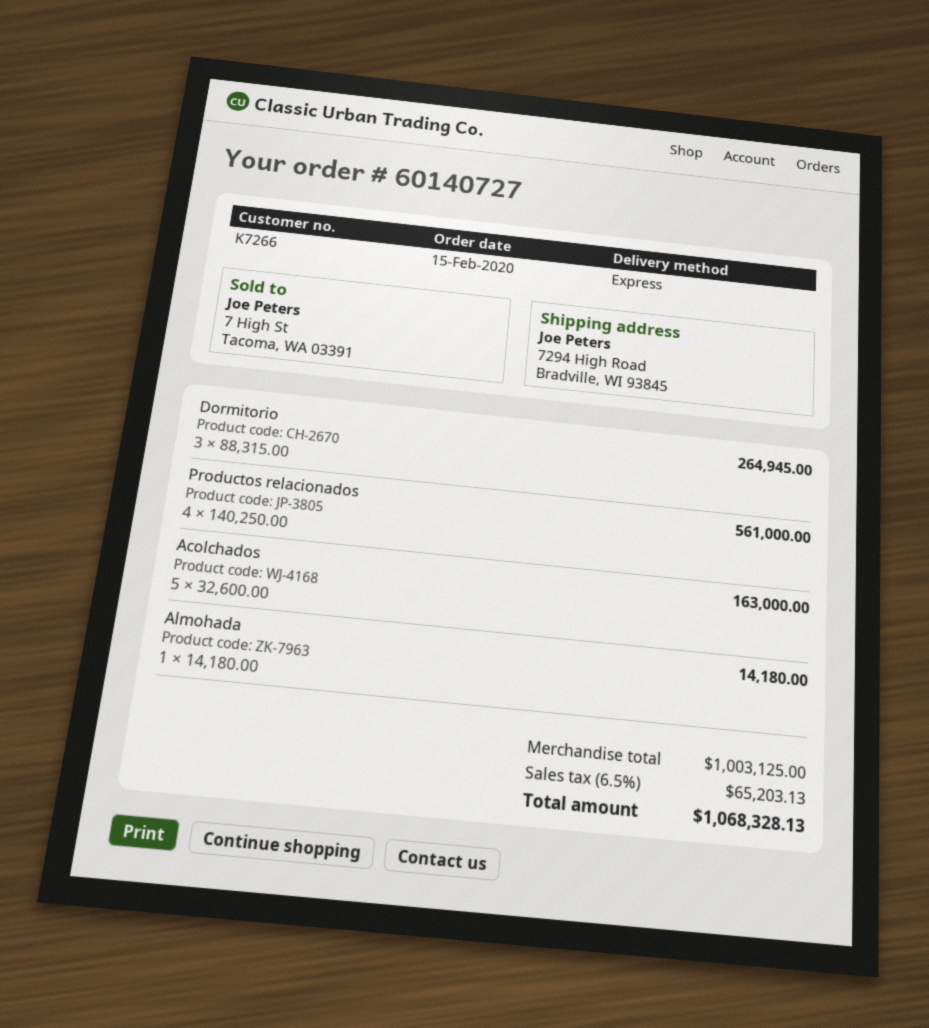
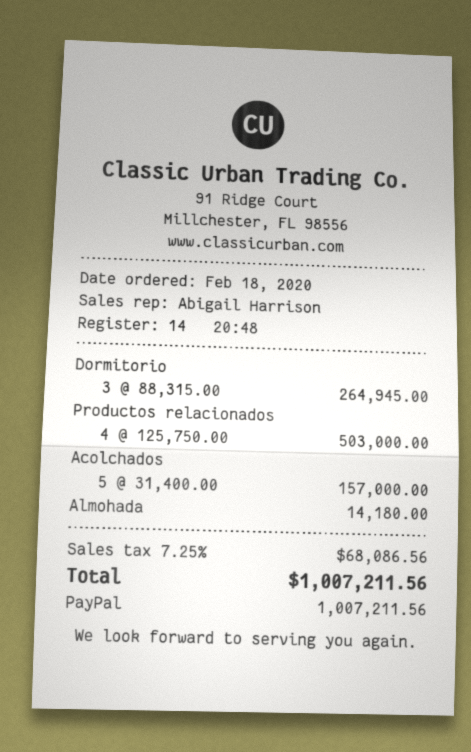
order date: 2020-02-15 -> 2020-02-18
Productos relacionados: 4 x 140250.00 = 561000.00 -> 4 x 125750.00 = 503000.00
Acolchados: 5 x 32600.00 = 163000.00 -> 5 x 31400.00 = 157000.00
tax: 6.5% = 65203.13 -> 7.25% = 68086.56
total: 1068328.13 -> 1007211.56

